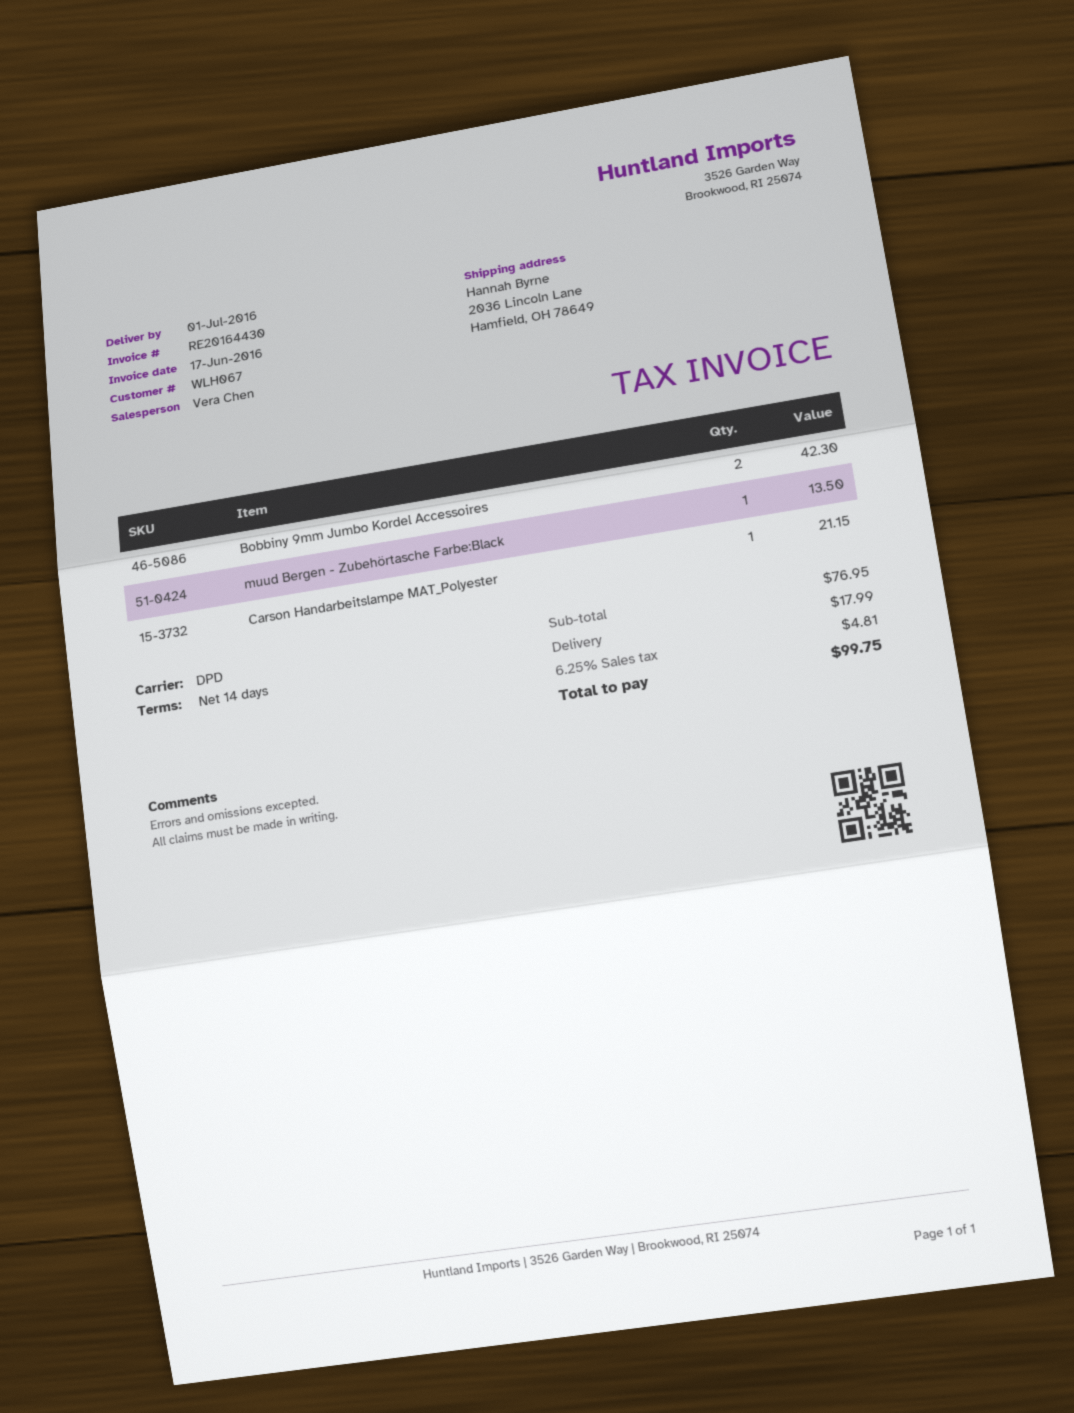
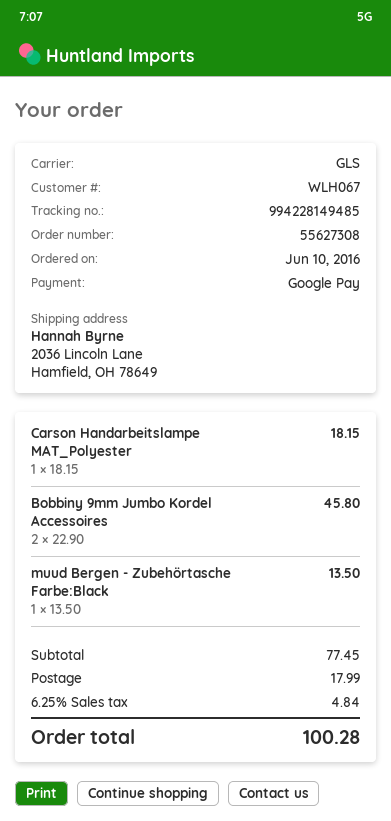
shipping method: DPD -> GLS
Bobbiny 9mm Jumbo Kordel Accessoires: 2 for 42.30 -> 2 for 45.80
Carson Handarbeitslampe MAT_Polyester: 1 for 21.15 -> 1 for 18.15
subtotal: 76.95 -> 77.45
tax: 6.25% = 4.81 -> 6.25% = 4.84
total: 99.75 -> 100.28

